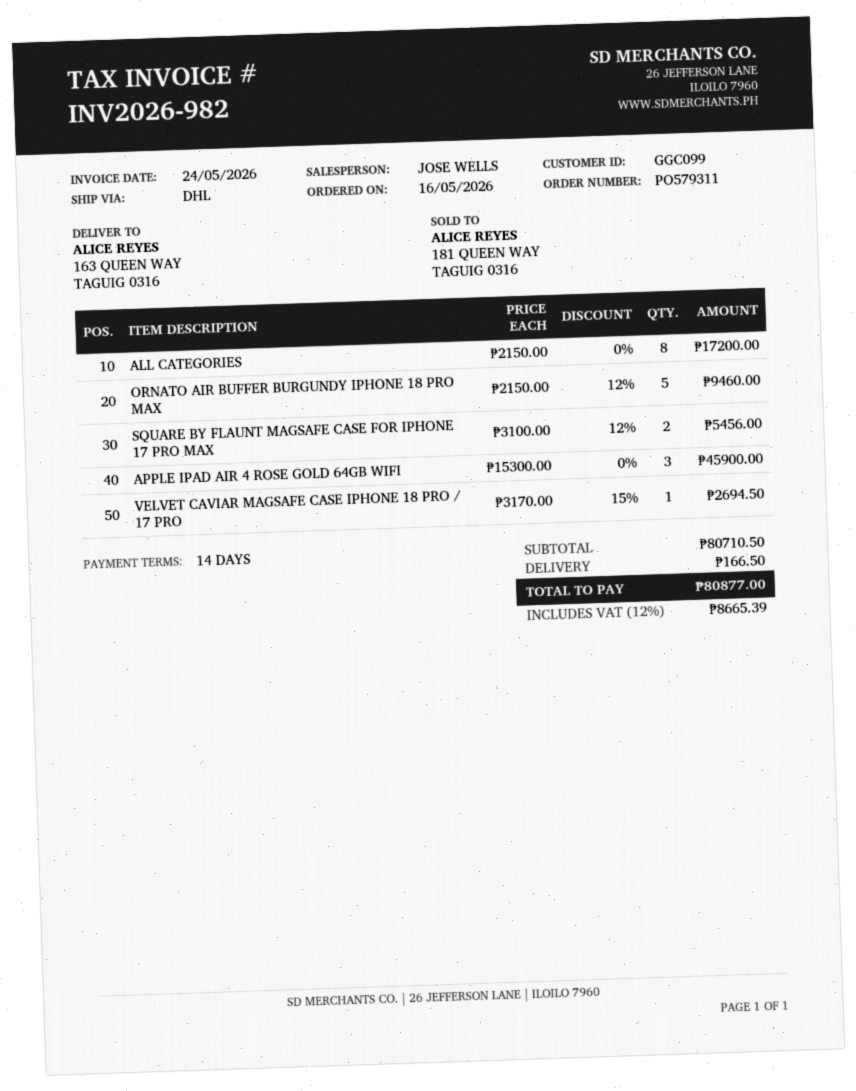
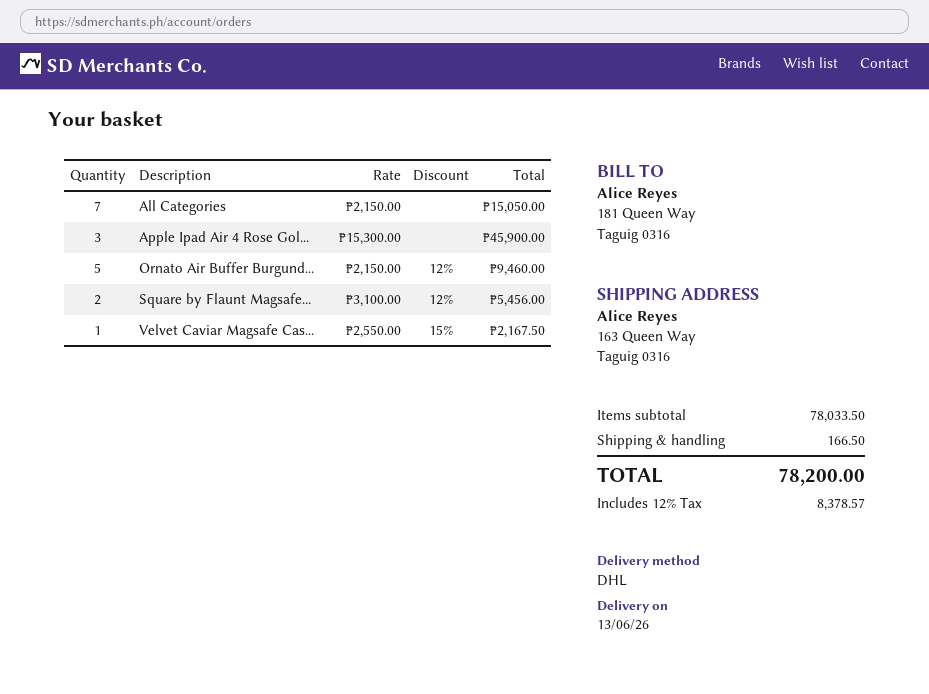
ALL CATEGORIES: 8 x 2150.00 = 17200.00 -> 7 x 2150.00 = 15050.00
VELVET CAVIAR MAGSAFE CASE IPHONE 18 PRO / 17 PRO: 1 x 3170.00 - 15% = 2694.50 -> 1 x 2550.00 - 15% = 2167.50
subtotal: 80710.50 -> 78033.50
tax: 12% = 8665.39 -> 12% = 8378.57
total: 80877.00 -> 78200.00

